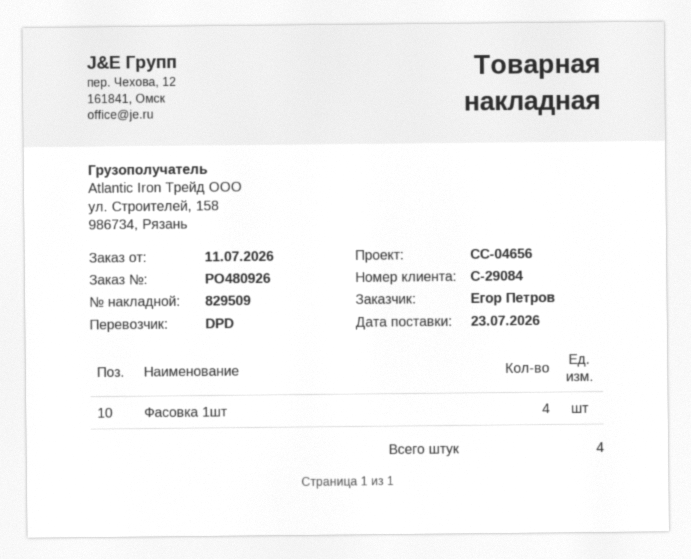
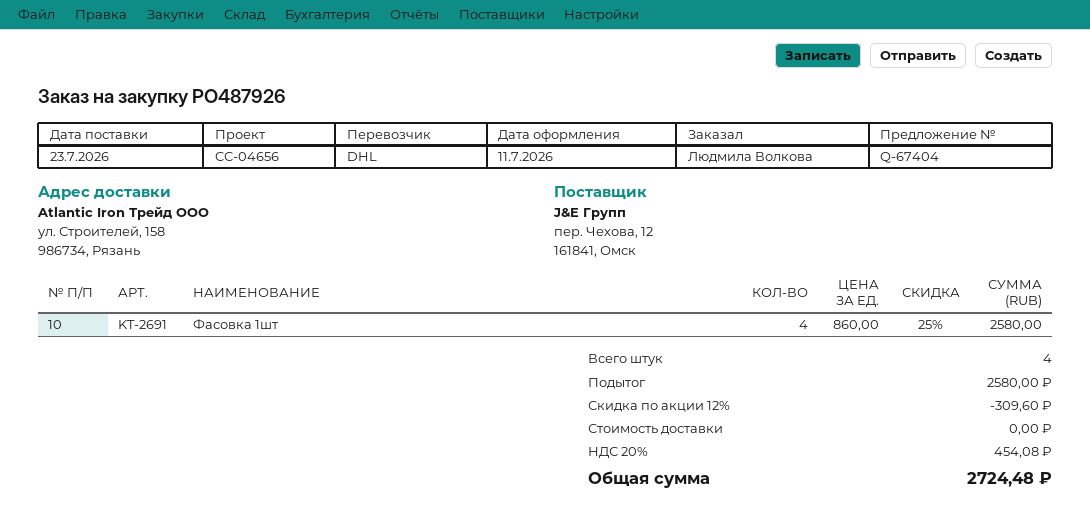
order number: PO480926 -> PO487926
ordered by: Егор Петров -> Людмила Волкова
shipping method: DPD -> DHL

